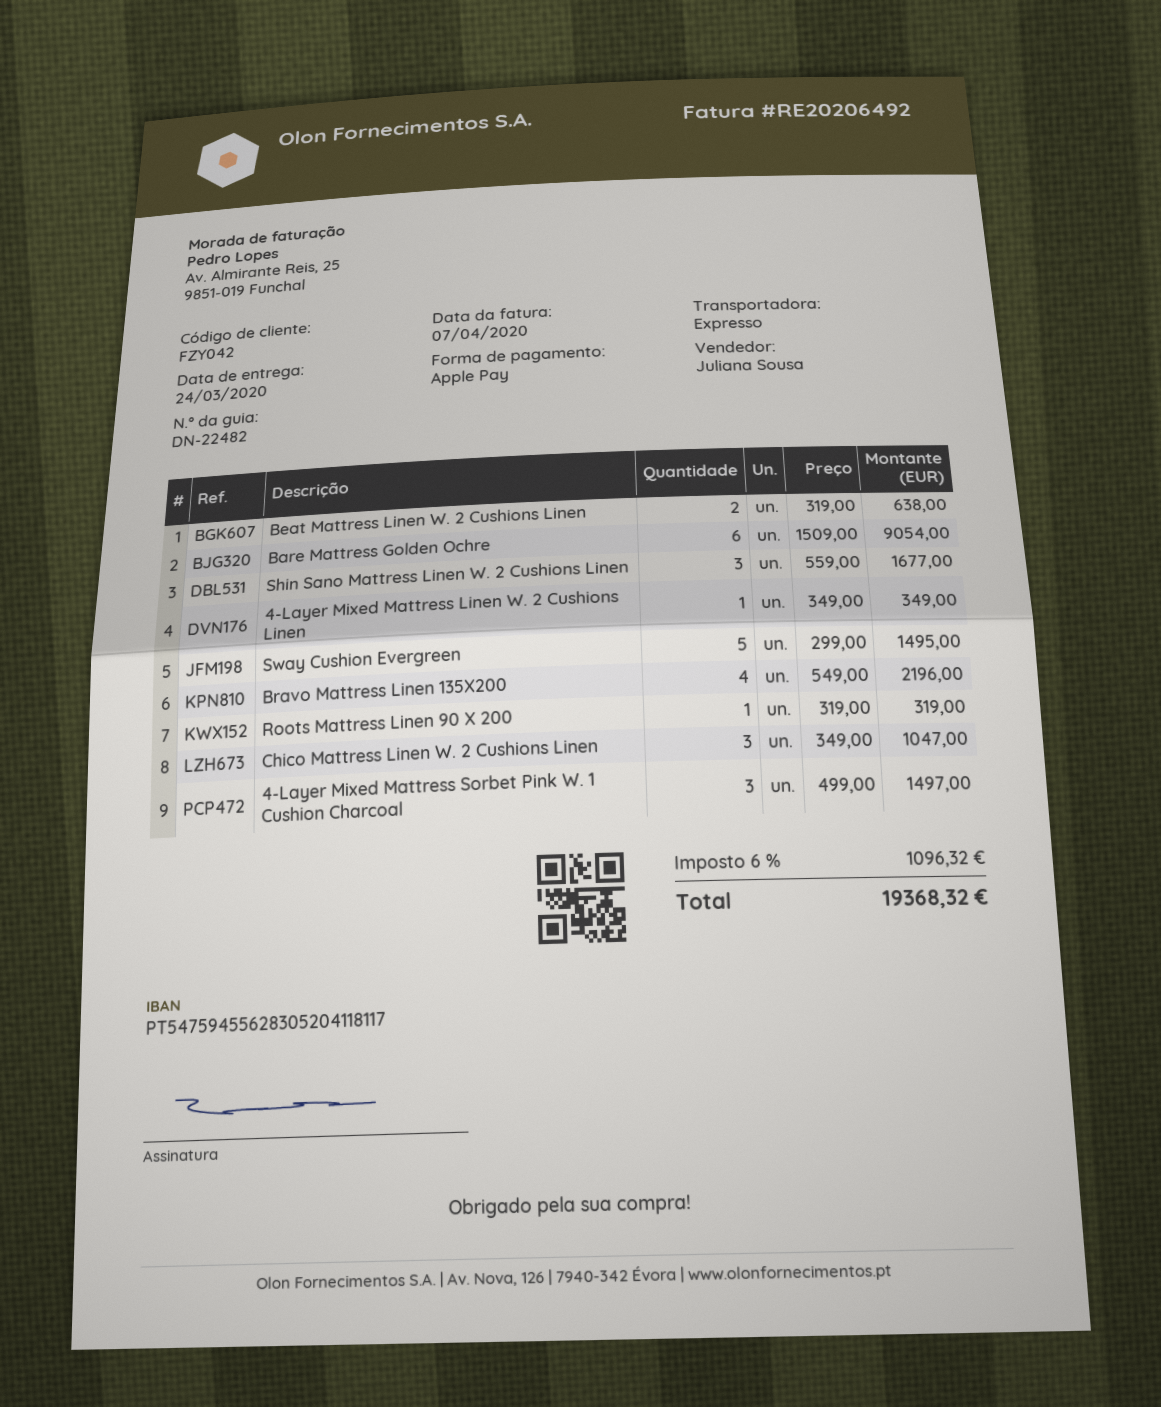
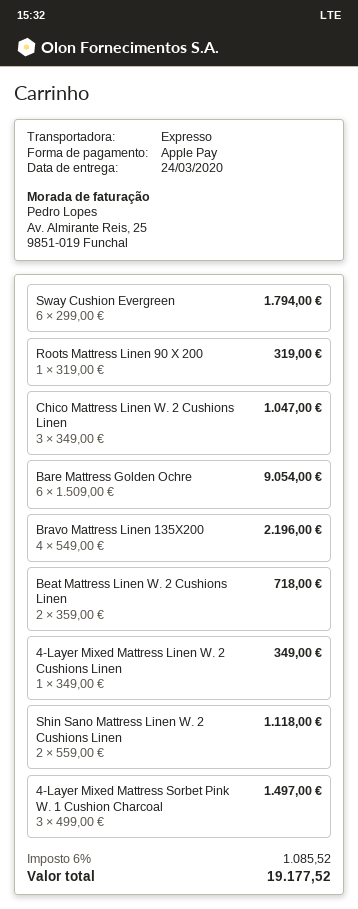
Beat Mattress Linen W. 2 Cushions Linen: 2 x 319.00 = 638.00 -> 2 x 359.00 = 718.00
Shin Sano Mattress Linen W. 2 Cushions Linen: 3 x 559.00 = 1677.00 -> 2 x 559.00 = 1118.00
Sway Cushion Evergreen: 5 x 299.00 = 1495.00 -> 6 x 299.00 = 1794.00
tax: 6% = 1096.32 -> 6% = 1085.52
total: 19368.32 -> 19177.52

